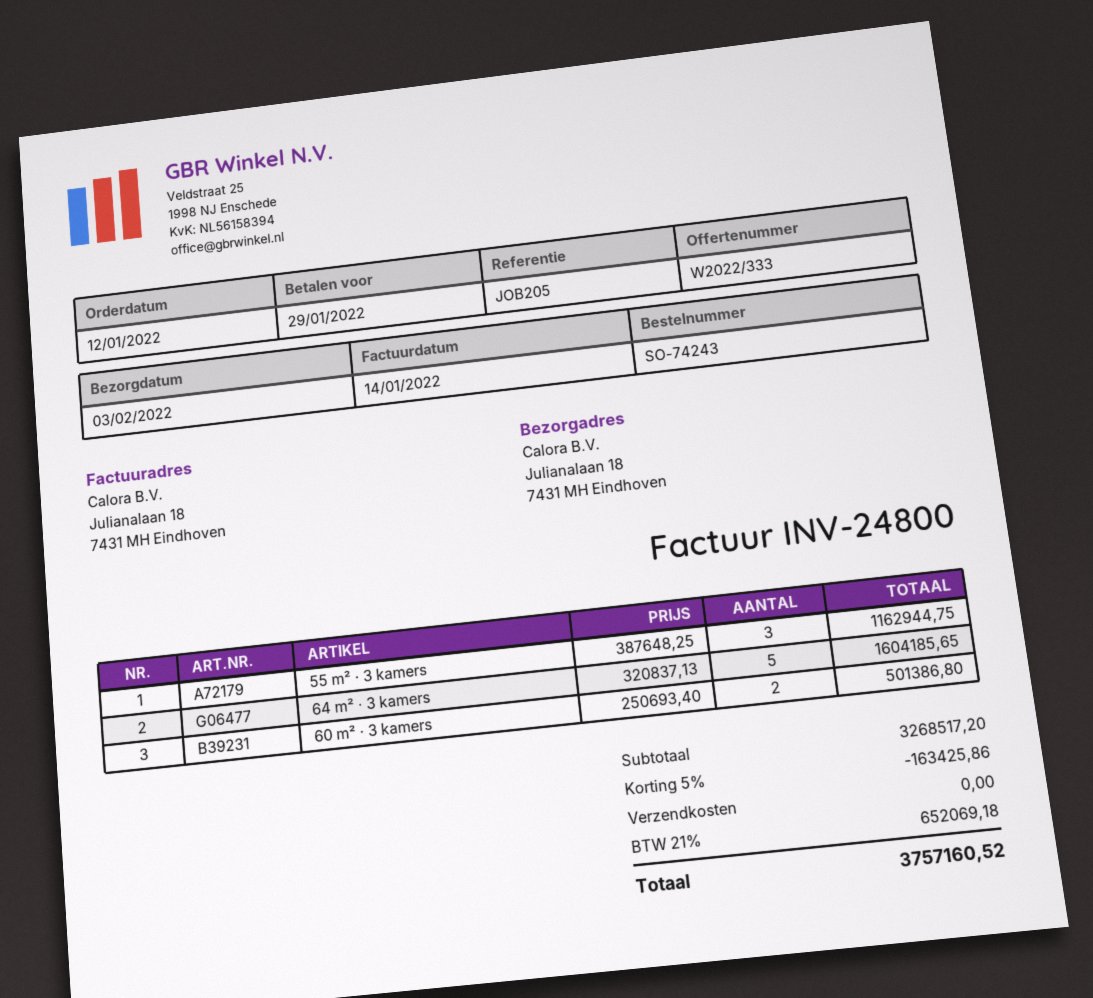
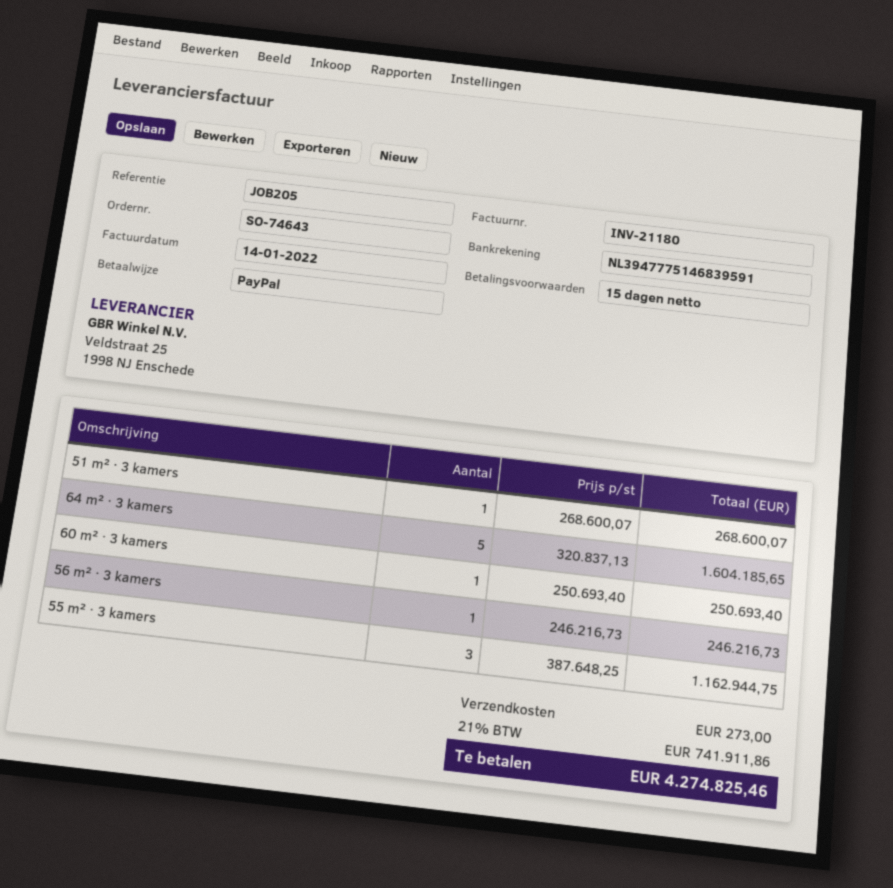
order number: SO-74243 -> SO-74643
invoice number: INV-24800 -> INV-21180
60 m² · 3 kamers: 2 x 250693.40 = 501386.80 -> 1 x 250693.40 = 250693.40
51 m² · 3 kamers: none -> 1 x 268600.07 = 268600.07
56 m² · 3 kamers: none -> 1 x 246216.73 = 246216.73
discount: 5% = 163425.86 -> none
shipping: 0.00 -> 273.00
tax: 21% = 652069.18 -> 21% = 741911.86
total: 3757160.52 -> 4274825.46

